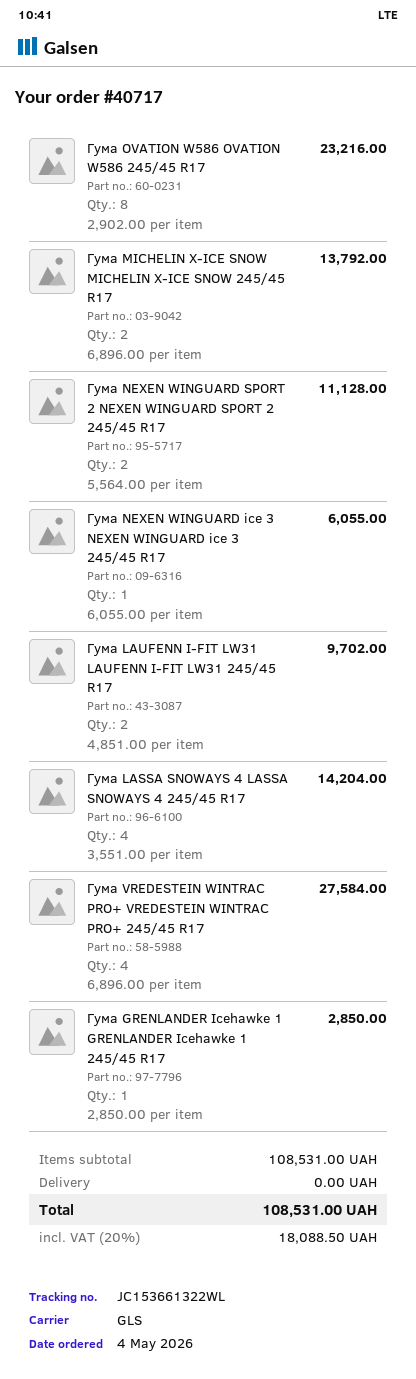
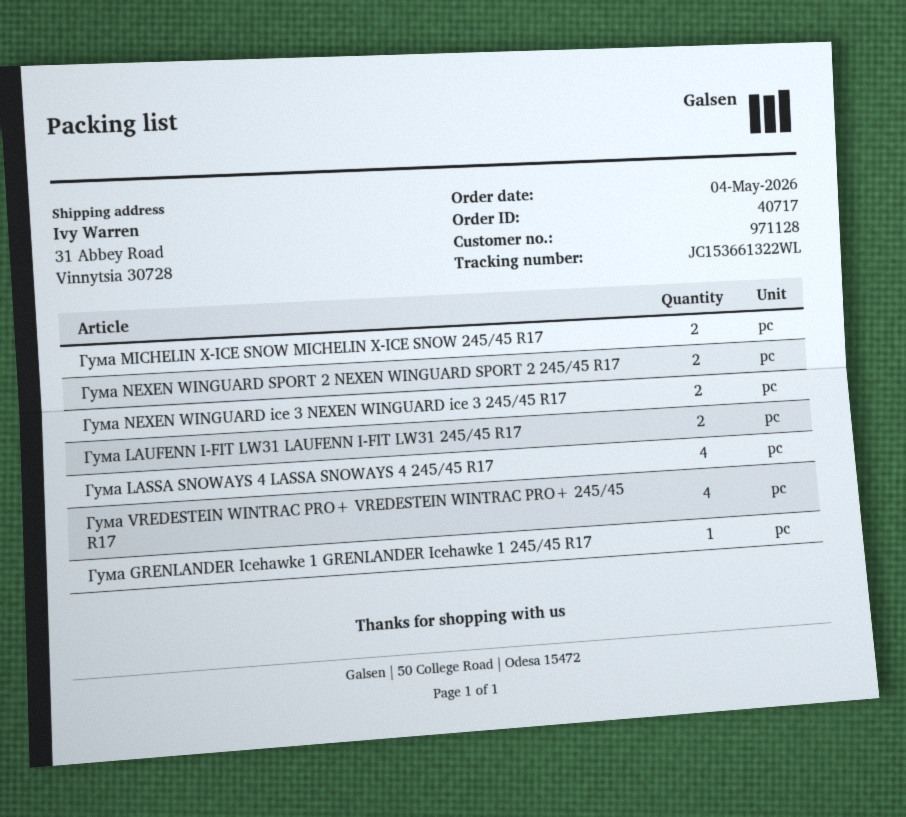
Гума OVATION W586 OVATION W586 245/45 R17: 8 -> none
Гума NEXEN WINGUARD ice 3 NEXEN WINGUARD ice 3 245/45 R17: 1 -> 2

